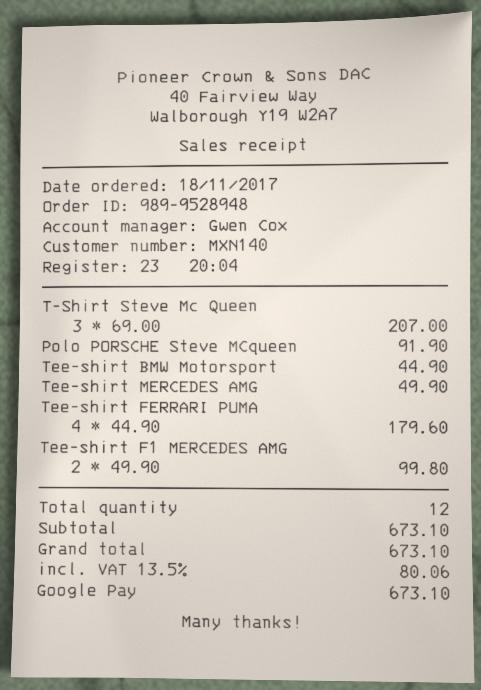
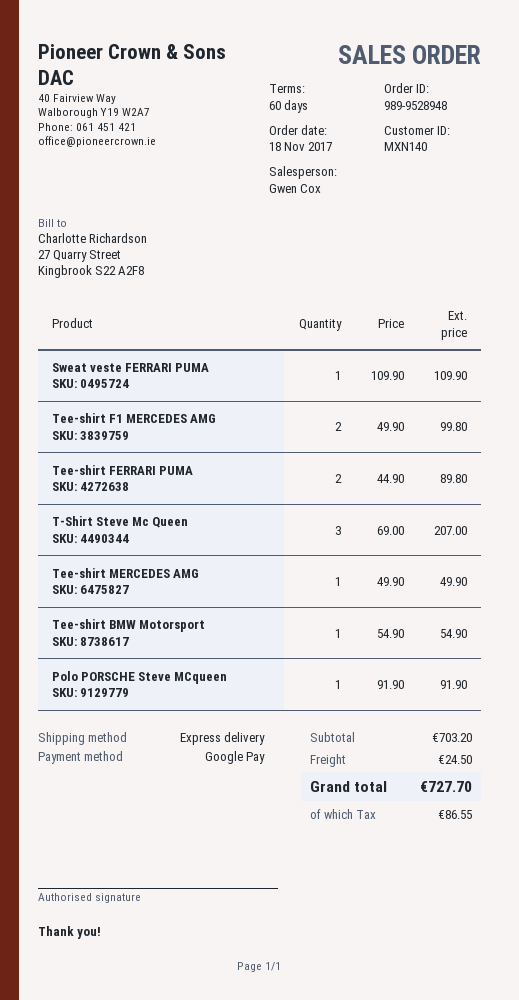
Tee-shirt BMW Motorsport: 1 x 44.90 = 44.90 -> 1 x 54.90 = 54.90
Tee-shirt FERRARI PUMA: 4 x 44.90 = 179.60 -> 2 x 44.90 = 89.80
Sweat veste FERRARI PUMA: none -> 1 x 109.90 = 109.90
subtotal: 673.10 -> 703.20
shipping: none -> 24.50
tax: 80.06 -> 86.55
total: 673.10 -> 727.70

